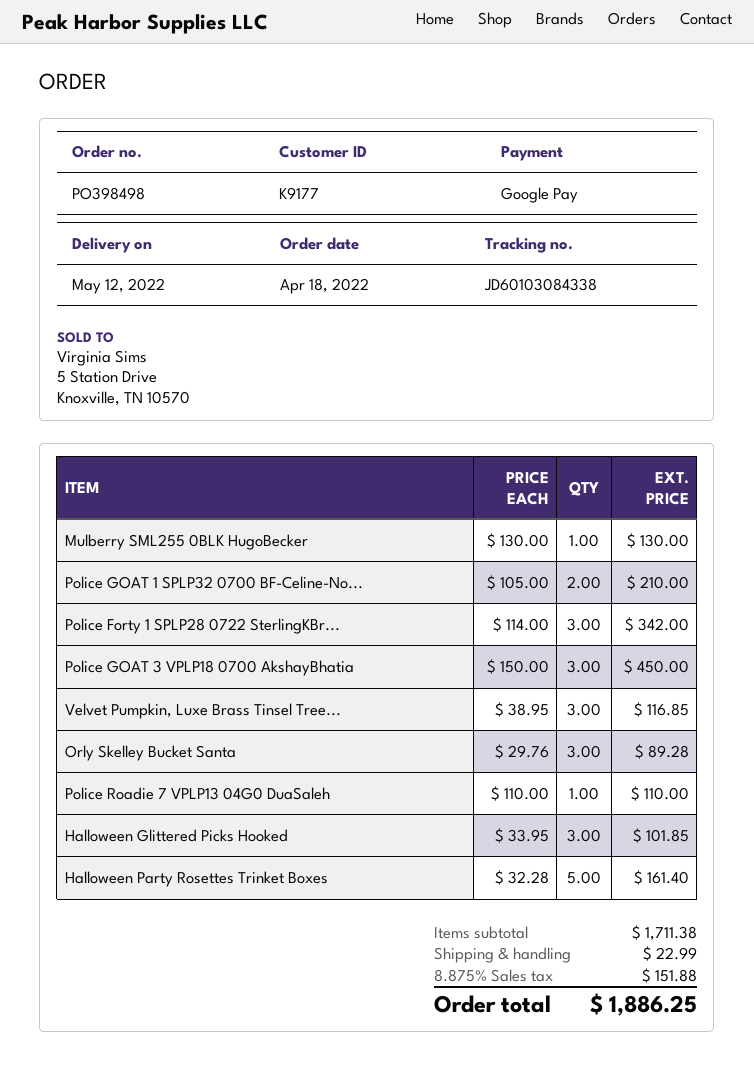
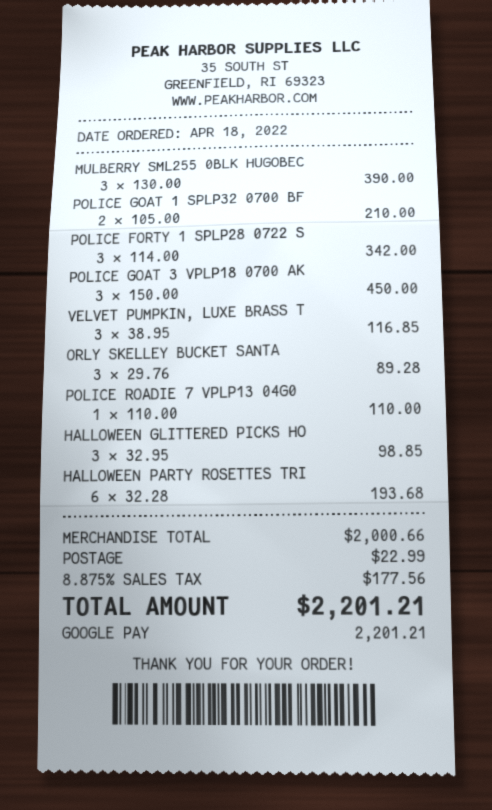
Mulberry SML255 0BLK HugoBecker: 1 x 130.00 = 130.00 -> 3 x 130.00 = 390.00
Halloween Glittered Picks Hooked: 3 x 33.95 = 101.85 -> 3 x 32.95 = 98.85
Halloween Party Rosettes Trinket Boxes: 5 x 32.28 = 161.40 -> 6 x 32.28 = 193.68
subtotal: 1711.38 -> 2000.66
tax: 8.875% = 151.88 -> 8.875% = 177.56
total: 1886.25 -> 2201.21

